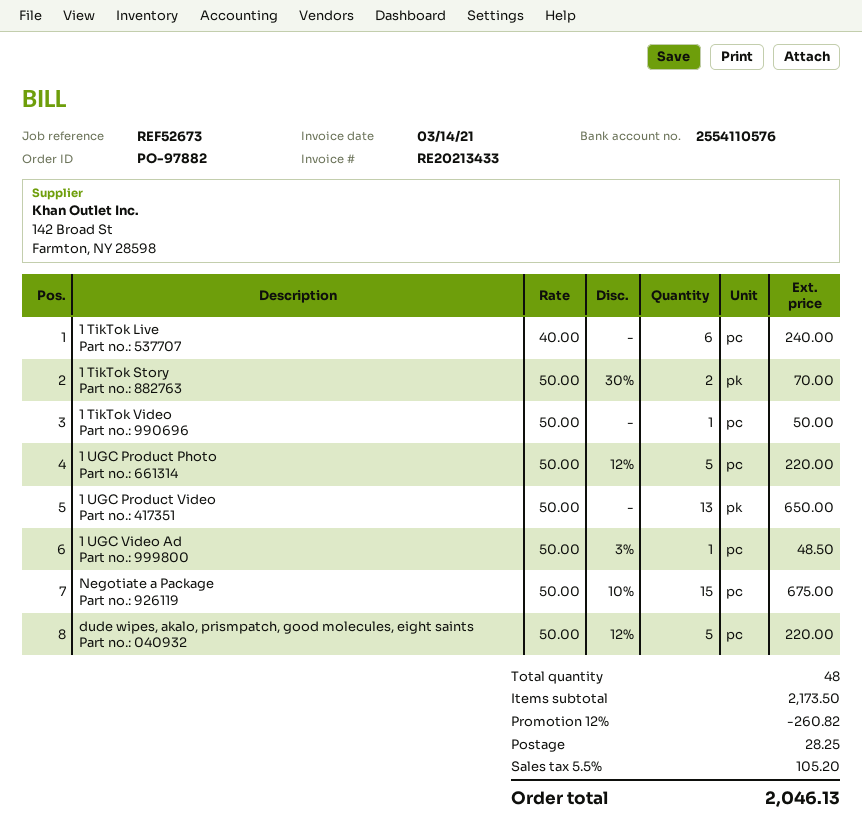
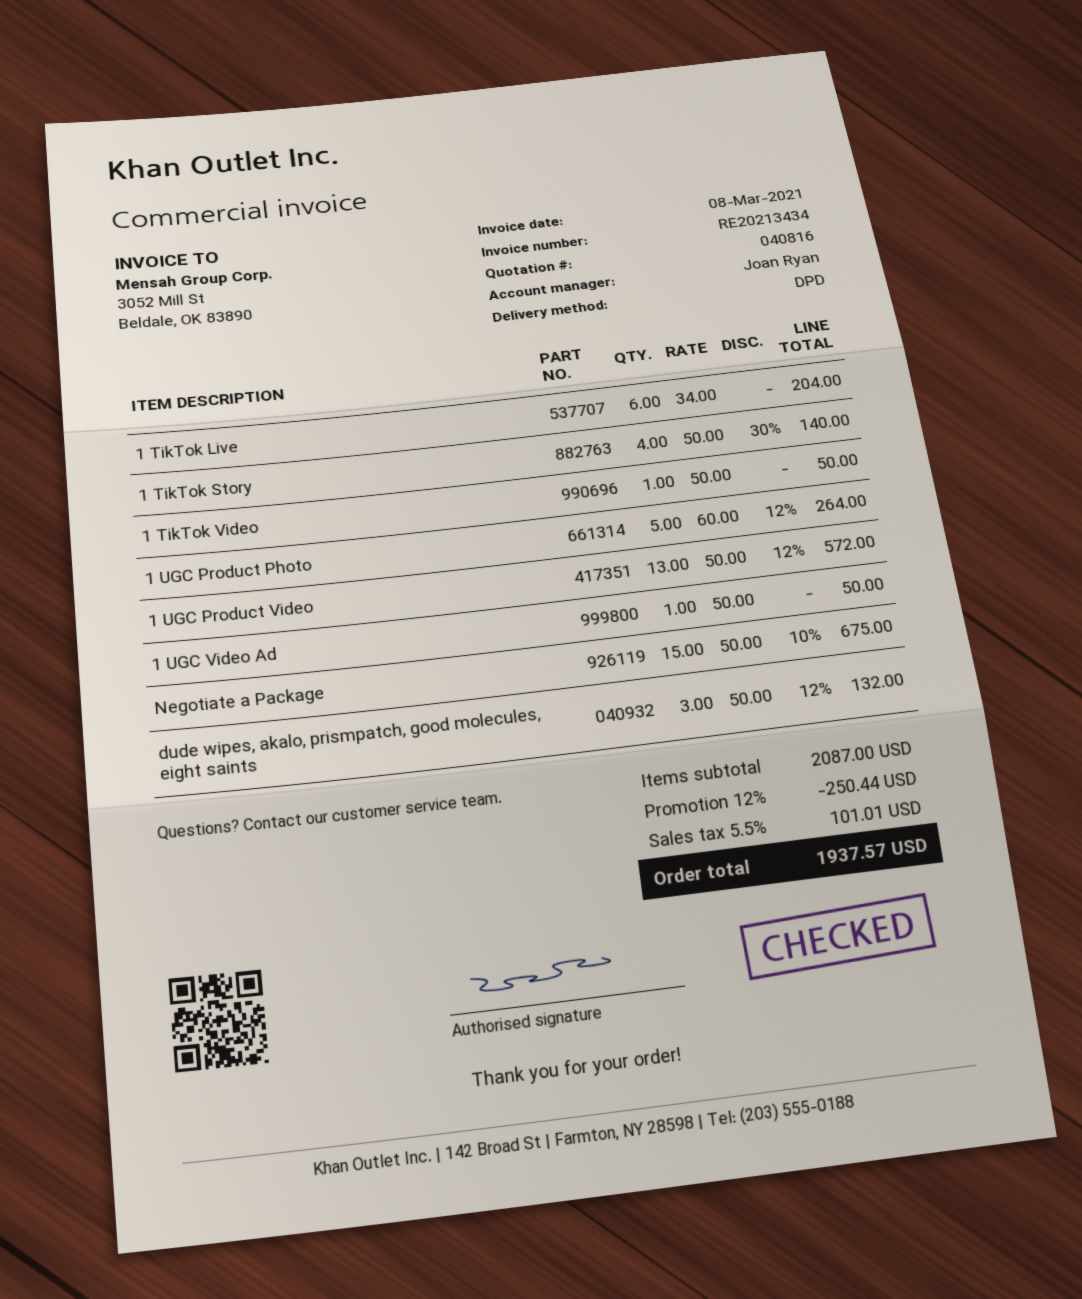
invoice number: RE20213433 -> RE20213434
invoice date: 2021-03-14 -> 2021-03-08
1 TikTok Live: 6 x 40.00 = 240.00 -> 6 x 34.00 = 204.00
1 TikTok Story: 2 x 50.00 - 30% = 70.00 -> 4 x 50.00 - 30% = 140.00
1 UGC Product Photo: 5 x 50.00 - 12% = 220.00 -> 5 x 60.00 - 12% = 264.00
1 UGC Product Video: 13 x 50.00 = 650.00 -> 13 x 50.00 - 12% = 572.00
1 UGC Video Ad: 1 x 50.00 - 3% = 48.50 -> 1 x 50.00 = 50.00
dude wipes, akalo, prismpatch, good molecules, eight saints: 5 x 50.00 - 12% = 220.00 -> 3 x 50.00 - 12% = 132.00
subtotal: 2173.50 -> 2087.00
discount: 12% = 260.82 -> 12% = 250.44
shipping: 28.25 -> none
tax: 5.5% = 105.20 -> 5.5% = 101.01
total: 2046.13 -> 1937.57

